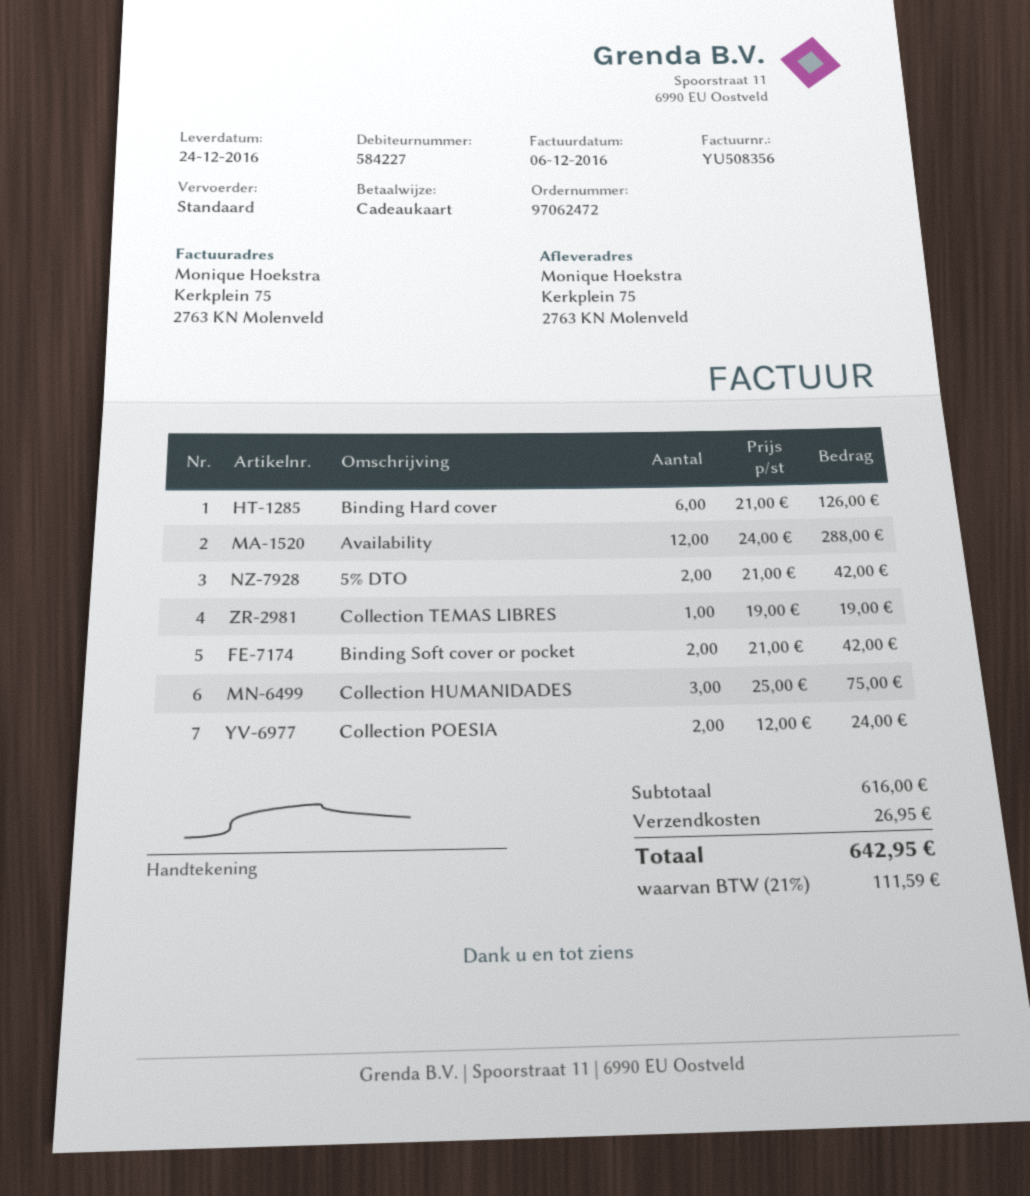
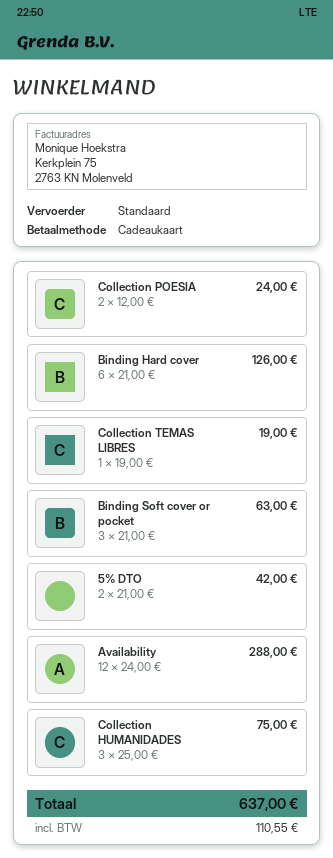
Binding Soft cover or pocket: 2 x 21.00 = 42.00 -> 3 x 21.00 = 63.00
shipping: 26.95 -> none
tax: 111.59 -> 110.55
total: 642.95 -> 637.00

